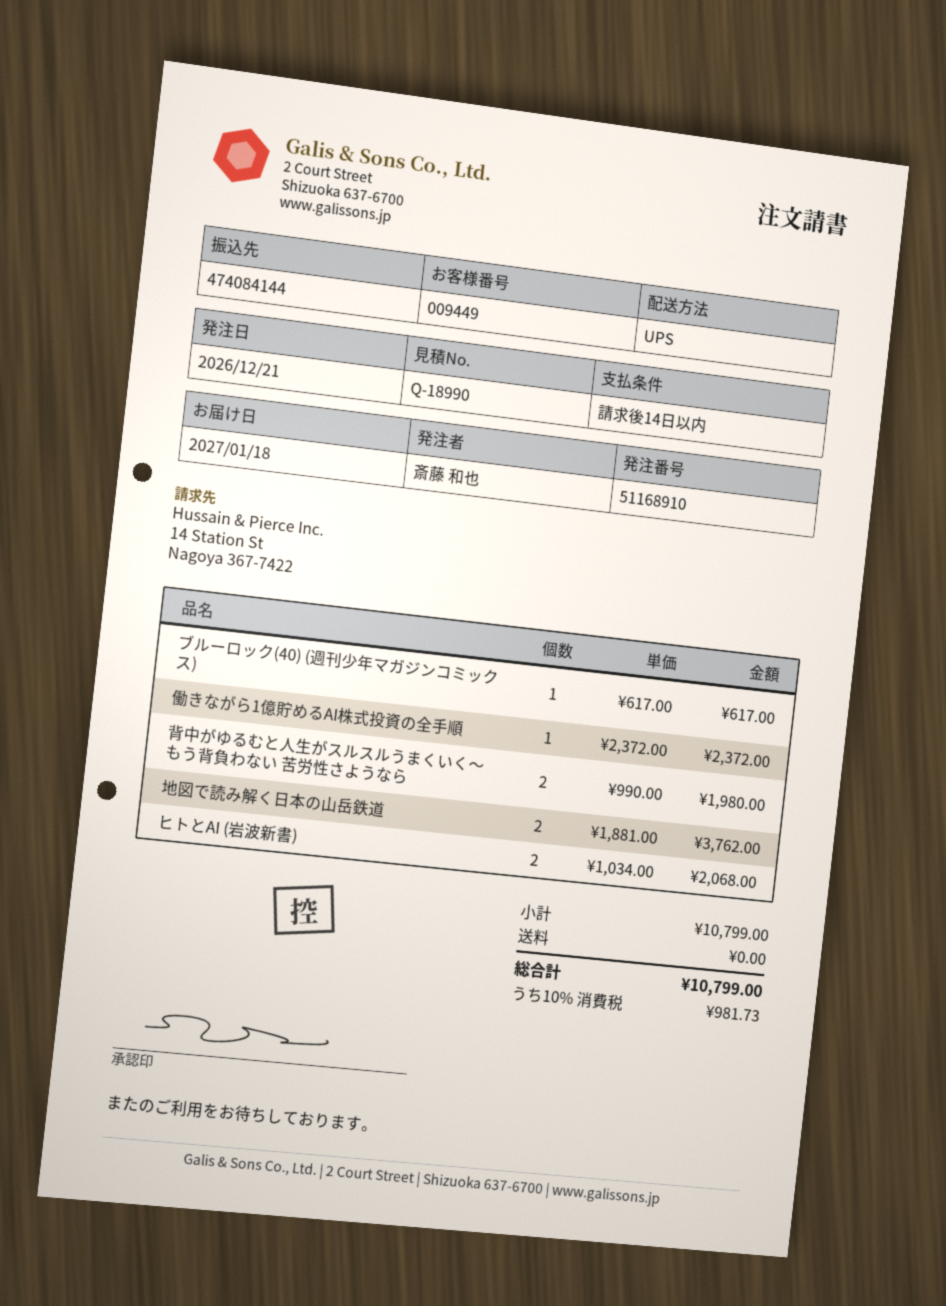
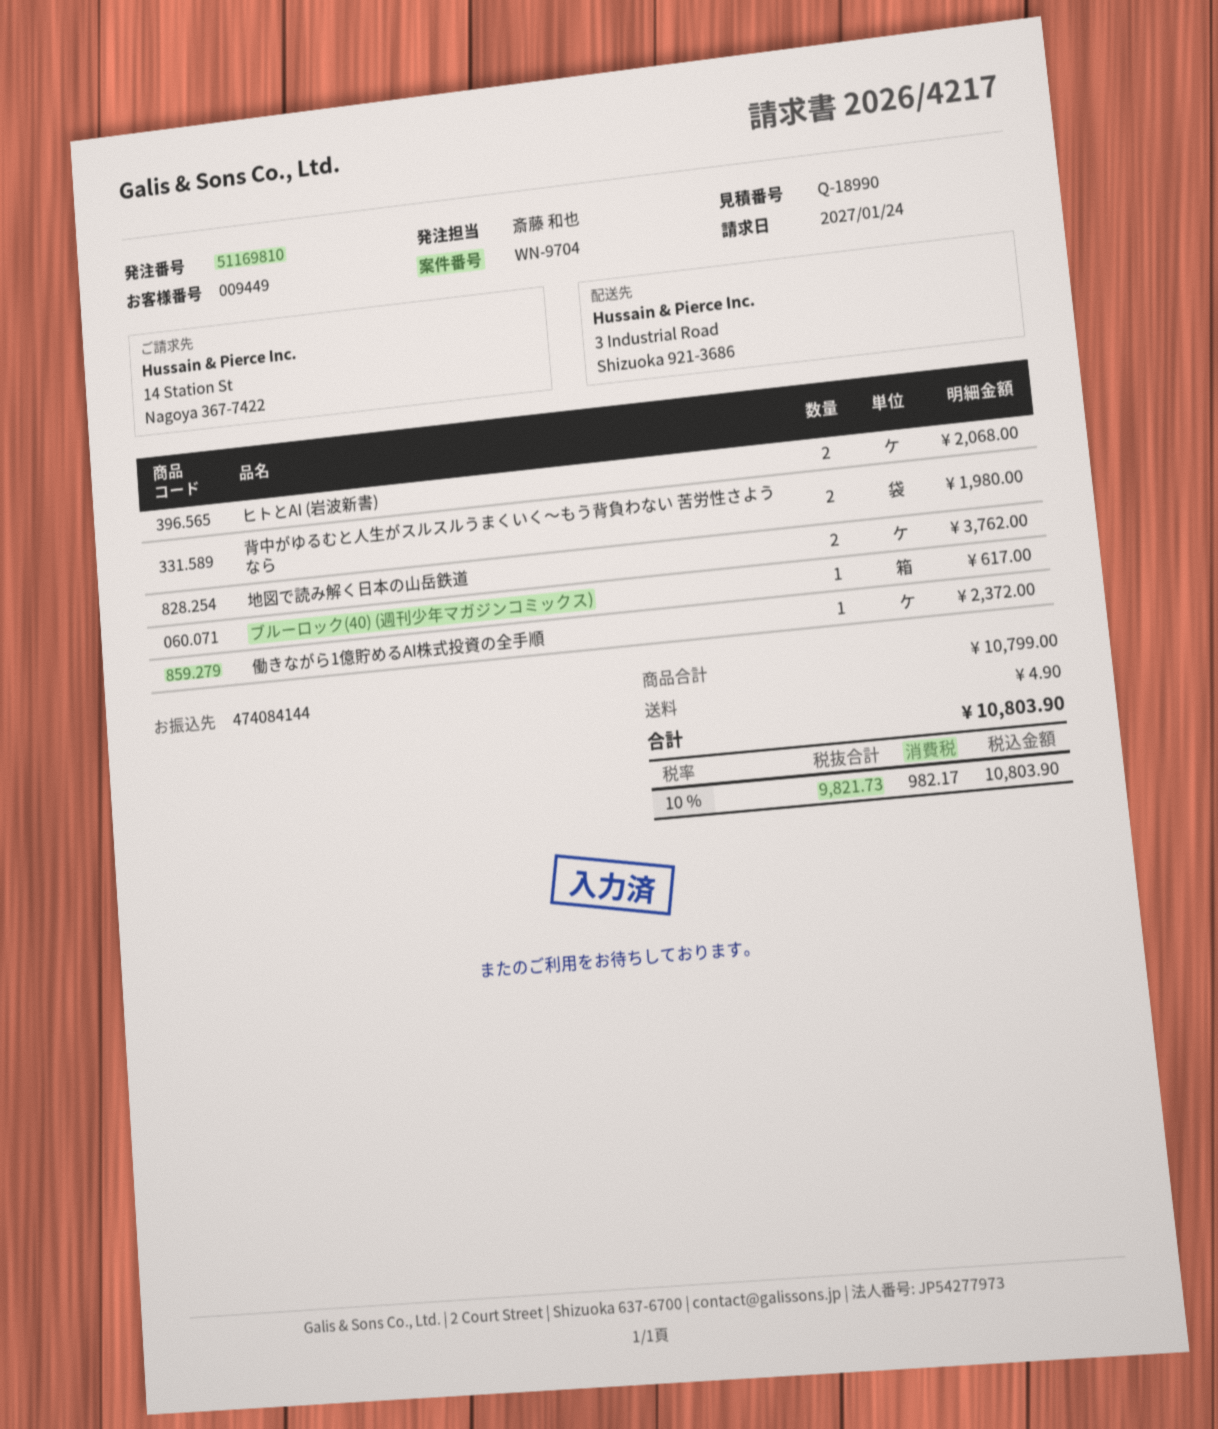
order number: 51168910 -> 51169810
shipping: 0.00 -> 4.90
tax: 10% = 981.73 -> 10% = 982.17
total: 10799.00 -> 10803.90

